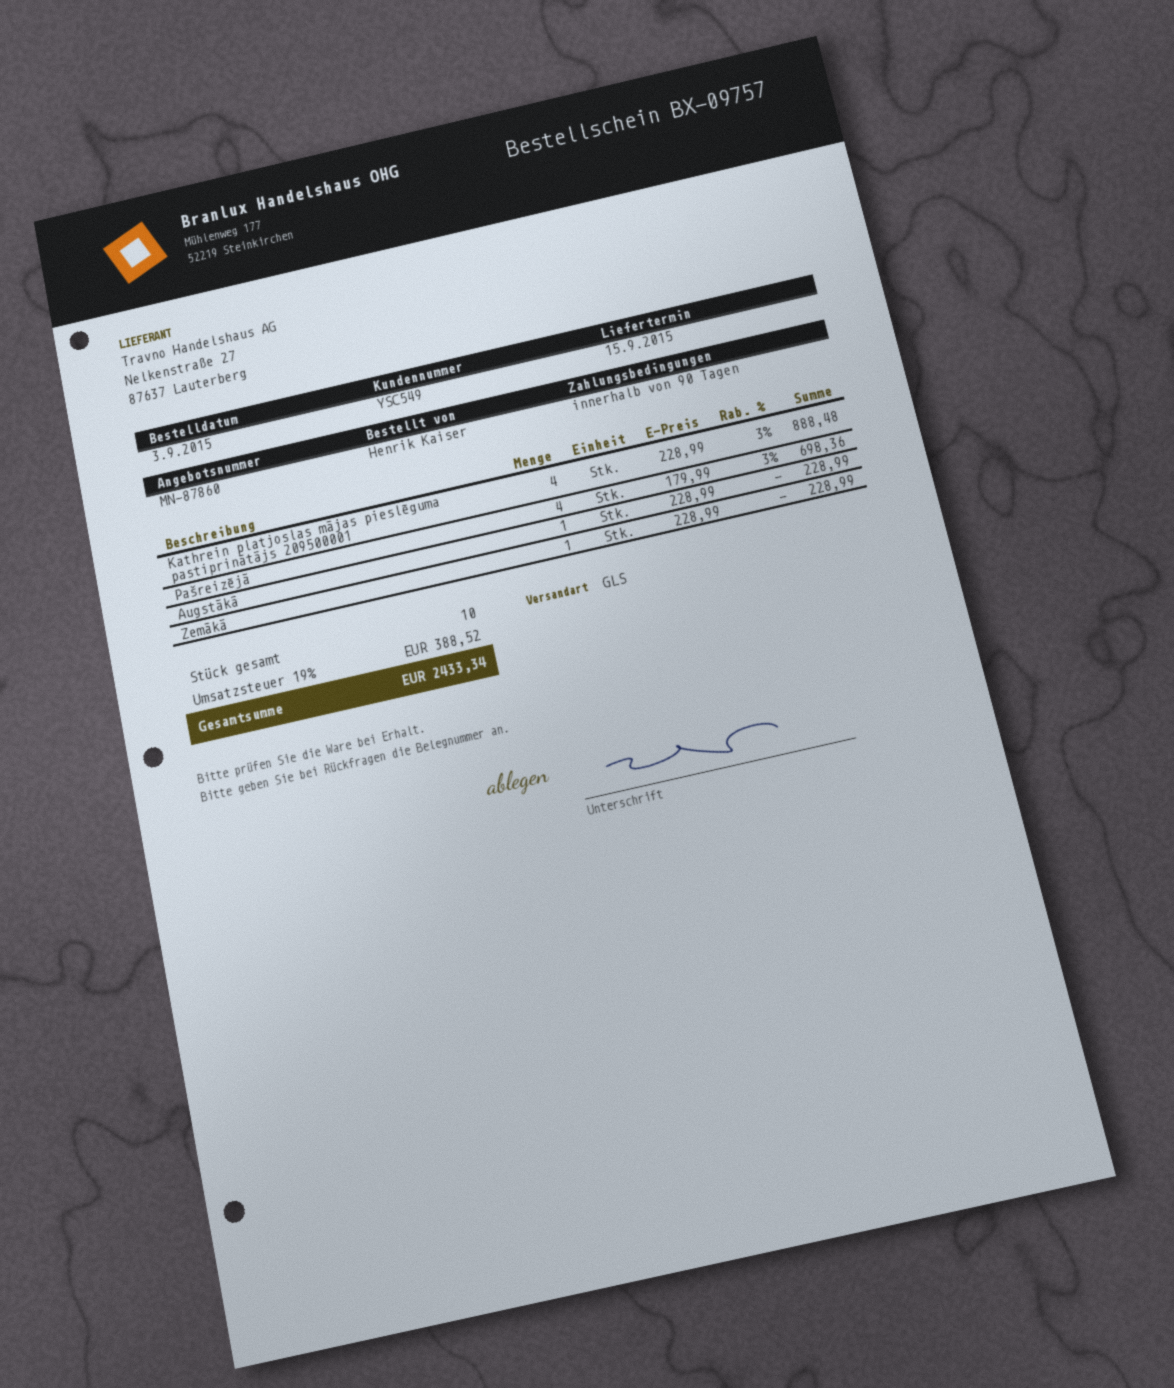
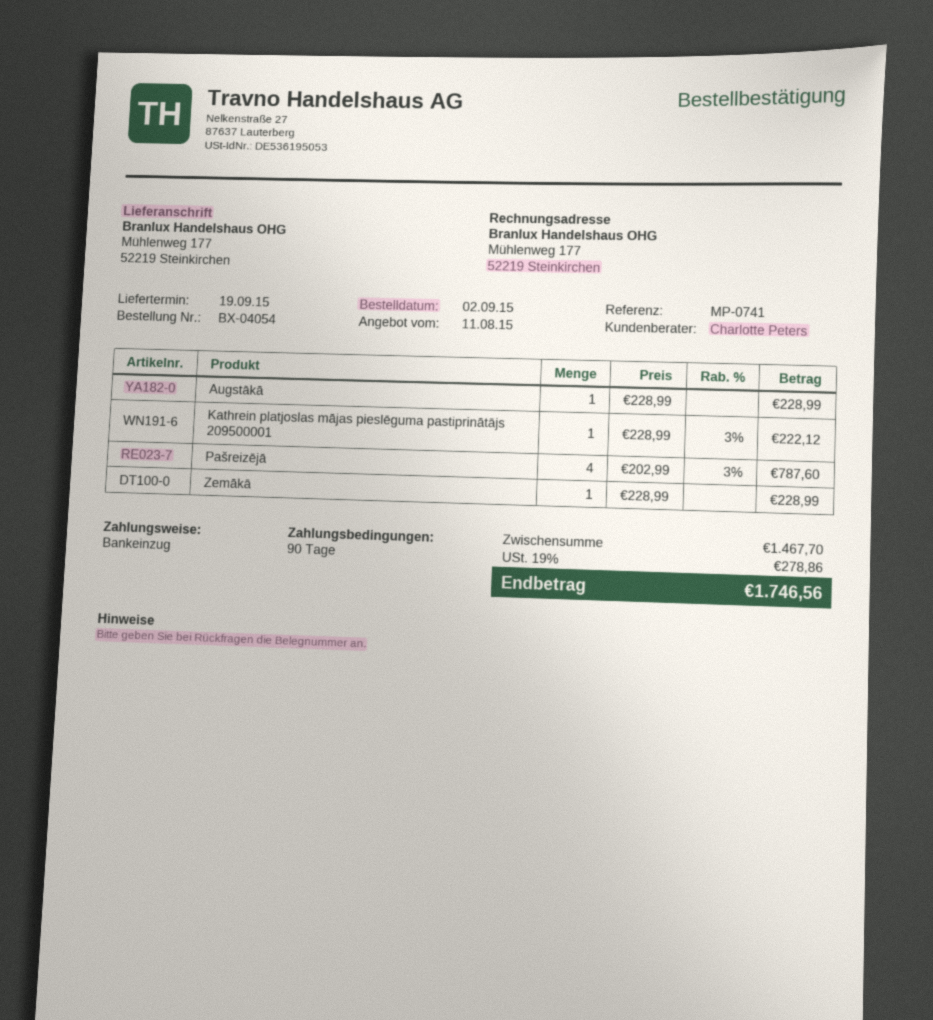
order number: BX-09757 -> BX-04054
order date: 2015-09-03 -> 2015-09-02
delivery date: 2015-09-15 -> 2015-09-19
Kathrein platjoslas mājas pieslēguma pastiprinātājs 209500001: 4 x 228.99 - 3% = 888.48 -> 1 x 228.99 - 3% = 222.12
Pašreizējā: 4 x 179.99 - 3% = 698.36 -> 4 x 202.99 - 3% = 787.60
tax: 19% = 388.52 -> 19% = 278.86
total: 2433.34 -> 1746.56

